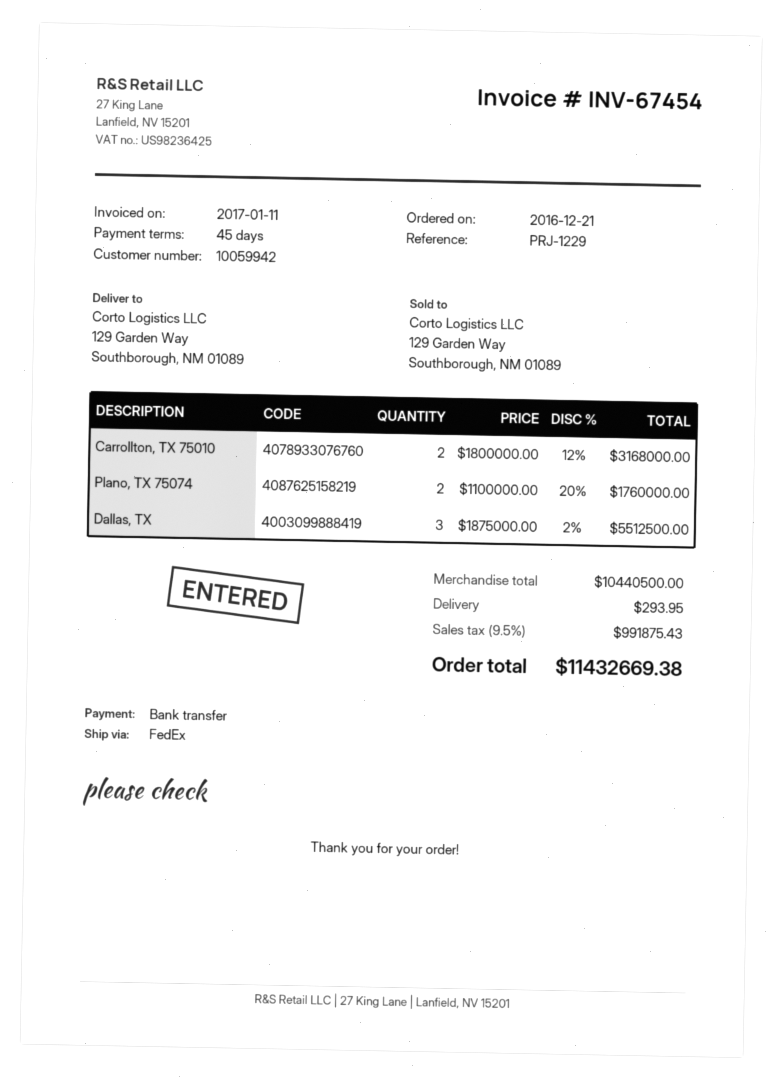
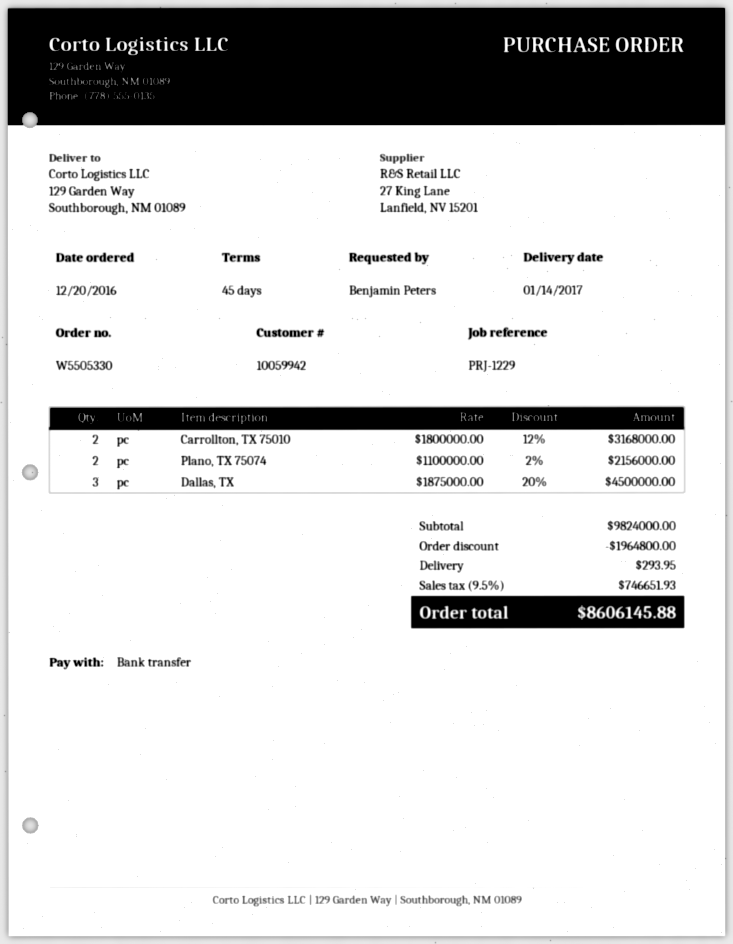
order date: 2016-12-21 -> 2016-12-20
Plano, TX 75074: 2 x 1100000.00 - 20% = 1760000.00 -> 2 x 1100000.00 - 2% = 2156000.00
Dallas, TX: 3 x 1875000.00 - 2% = 5512500.00 -> 3 x 1875000.00 - 20% = 4500000.00
subtotal: 10440500.00 -> 9824000.00
discount: none -> 1964800.00
tax: 9.5% = 991875.43 -> 9.5% = 746651.93
total: 11432669.38 -> 8606145.88

